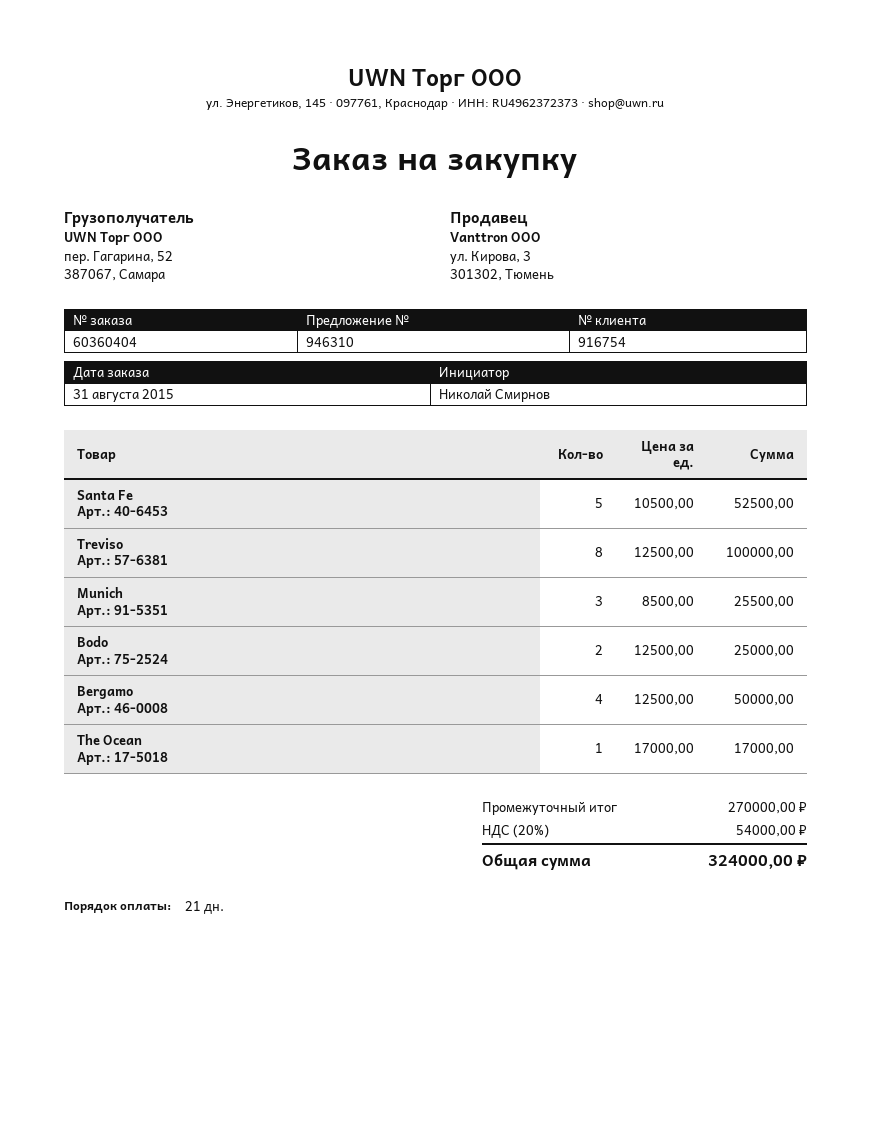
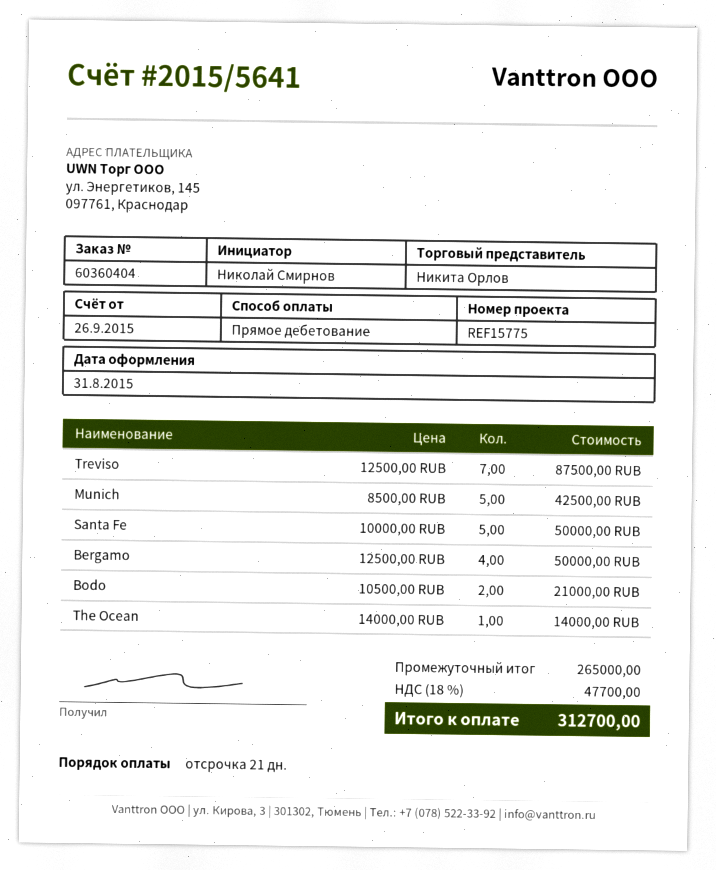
Santa Fe: 5 x 10500.00 = 52500.00 -> 5 x 10000.00 = 50000.00
Treviso: 8 x 12500.00 = 100000.00 -> 7 x 12500.00 = 87500.00
Munich: 3 x 8500.00 = 25500.00 -> 5 x 8500.00 = 42500.00
Bodo: 2 x 12500.00 = 25000.00 -> 2 x 10500.00 = 21000.00
The Ocean: 1 x 17000.00 = 17000.00 -> 1 x 14000.00 = 14000.00
subtotal: 270000.00 -> 265000.00
tax: 20% = 54000.00 -> 18% = 47700.00
total: 324000.00 -> 312700.00

